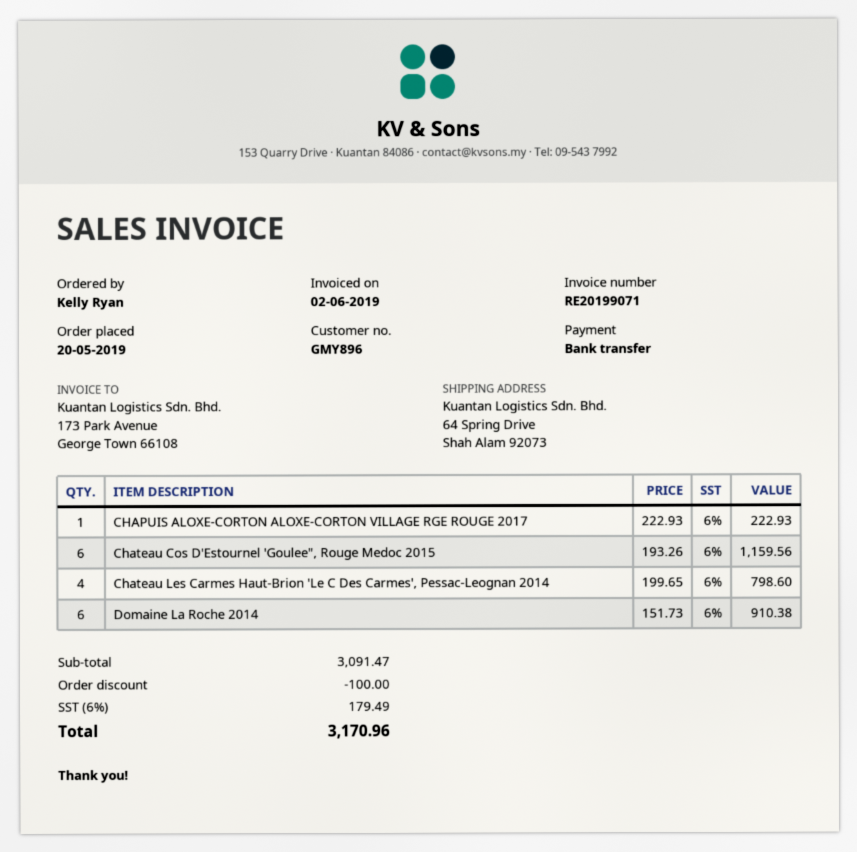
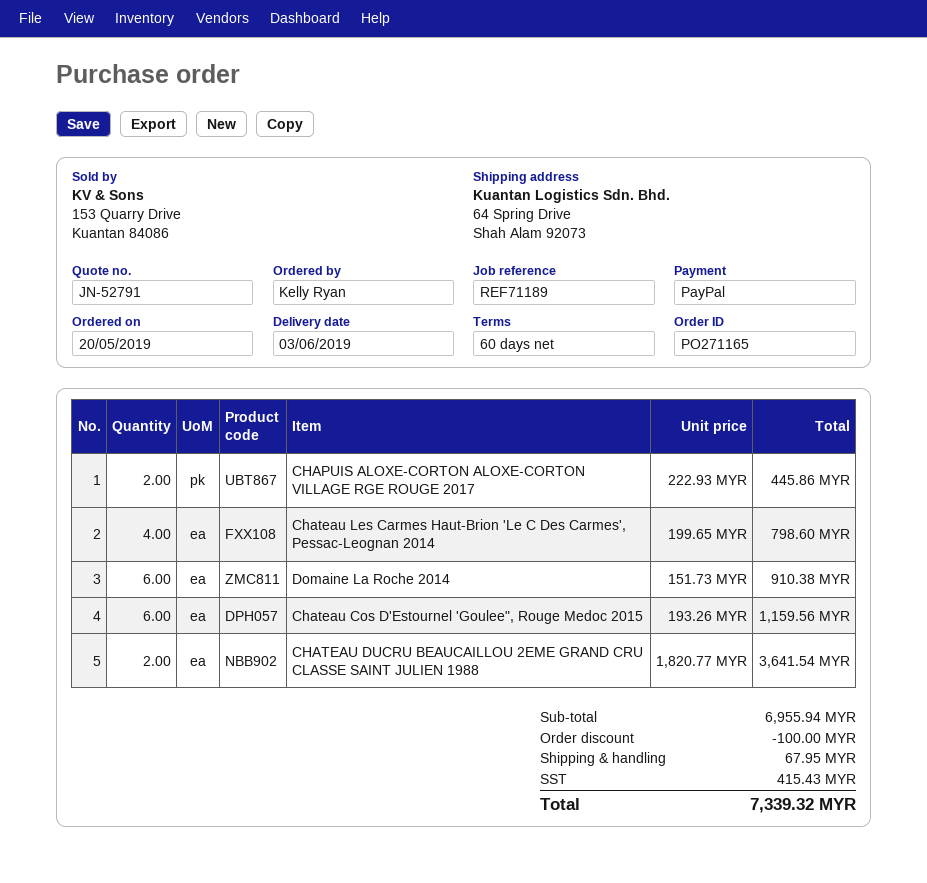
payment method: bank transfer -> PayPal
CHAPUIS ALOXE-CORTON ALOXE-CORTON VILLAGE RGE ROUGE 2017: 1 x 222.93 = 222.93 -> 2 x 222.93 = 445.86
CHATEAU DUCRU BEAUCAILLOU 2EME GRAND CRU CLASSE SAINT JULIEN 1988: none -> 2 x 1820.77 = 3641.54
subtotal: 3091.47 -> 6955.94
shipping: none -> 67.95
tax: 179.49 -> 415.43
total: 3170.96 -> 7339.32

